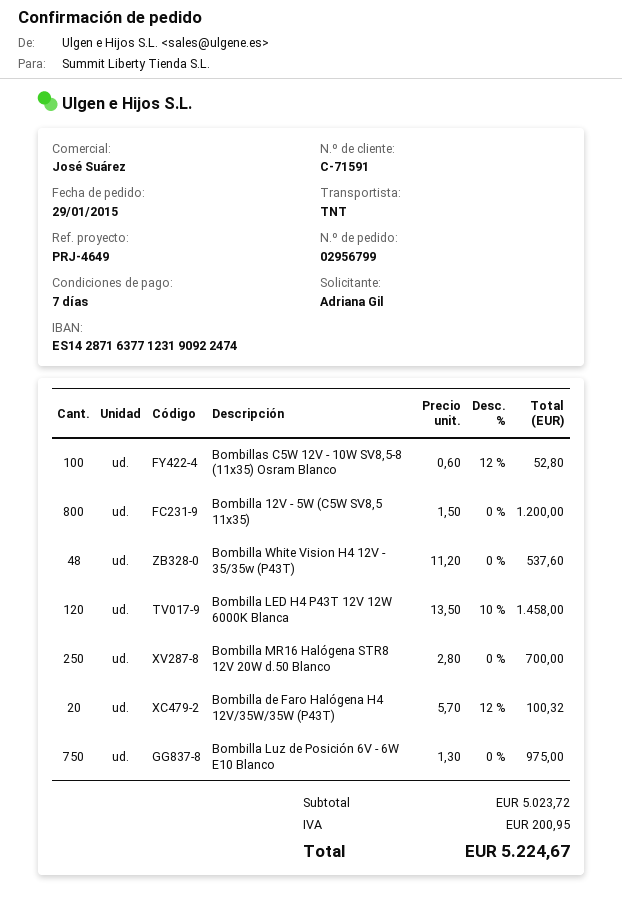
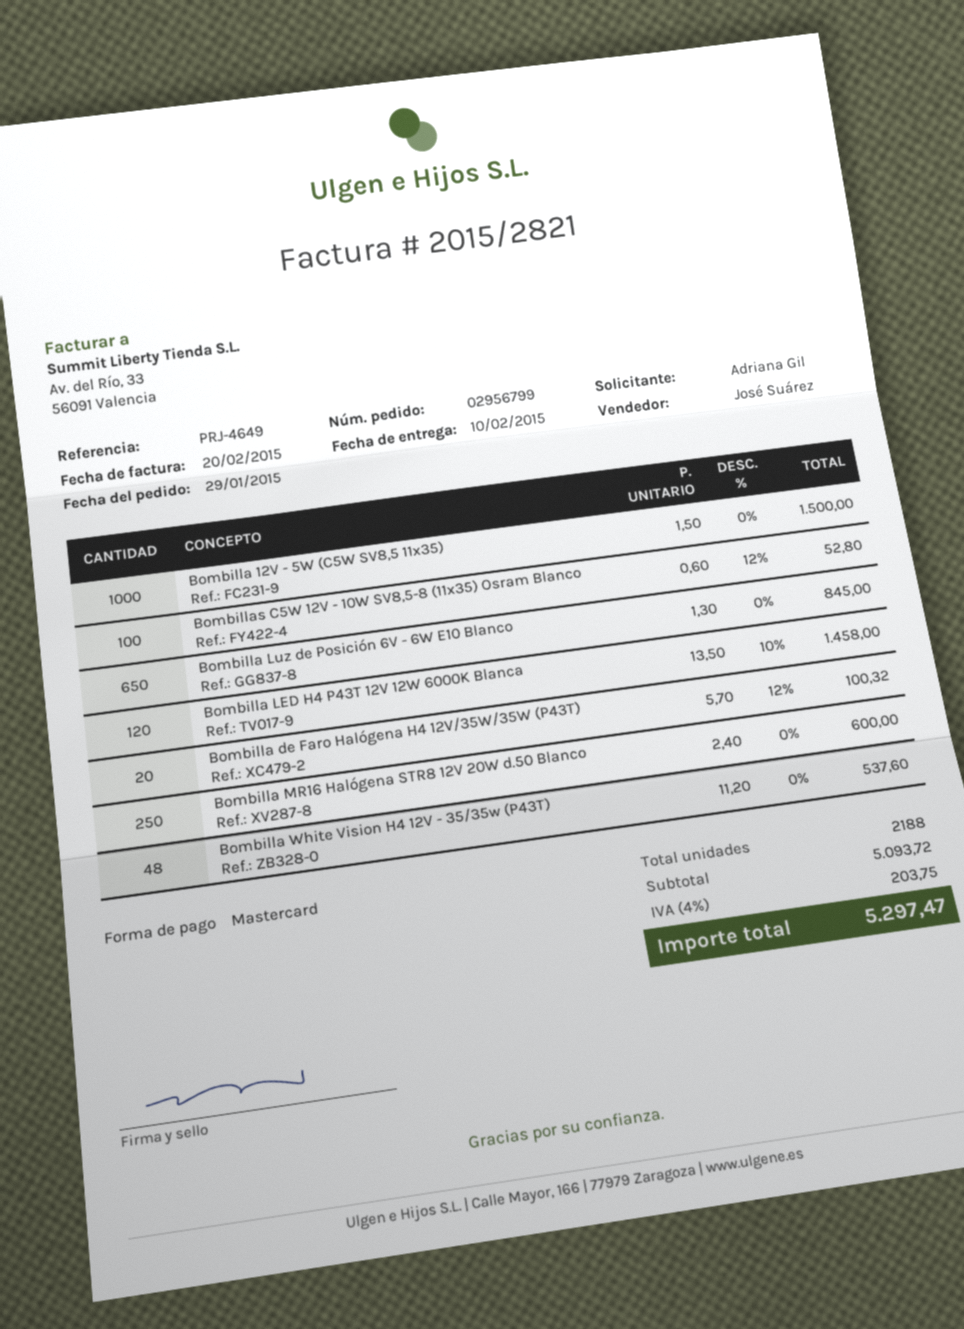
Bombilla 12V - 5W (C5W SV8,5 11x35): 800 x 1.50 = 1200.00 -> 1000 x 1.50 = 1500.00
Bombilla MR16 Halógena STR8 12V 20W d.50 Blanco: 250 x 2.80 = 700.00 -> 250 x 2.40 = 600.00
Bombilla Luz de Posición 6V - 6W E10 Blanco: 750 x 1.30 = 975.00 -> 650 x 1.30 = 845.00
subtotal: 5023.72 -> 5093.72
tax: 200.95 -> 203.75
total: 5224.67 -> 5297.47

